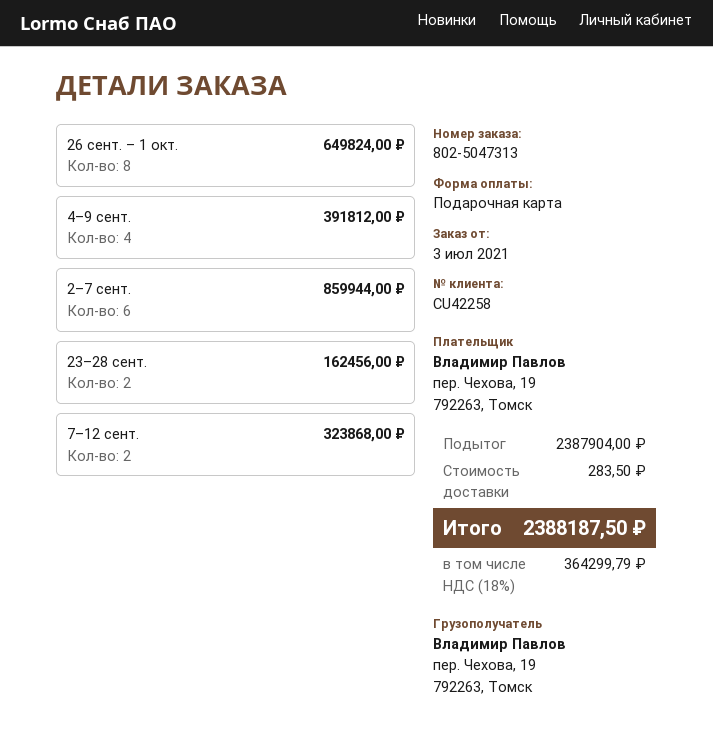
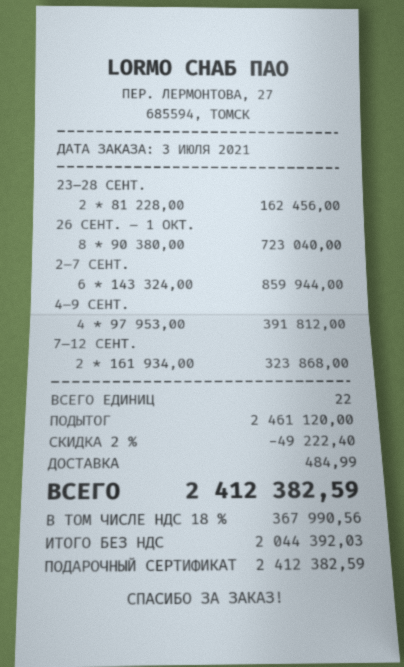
26 сент. – 1 окт.: 8 for 649824.00 -> 8 for 723040.00
subtotal: 2387904.00 -> 2461120.00
discount: none -> 2% = 49222.40
shipping: 283.50 -> 484.99
tax: 18% = 364299.79 -> 18% = 367990.56
total: 2388187.50 -> 2412382.59

